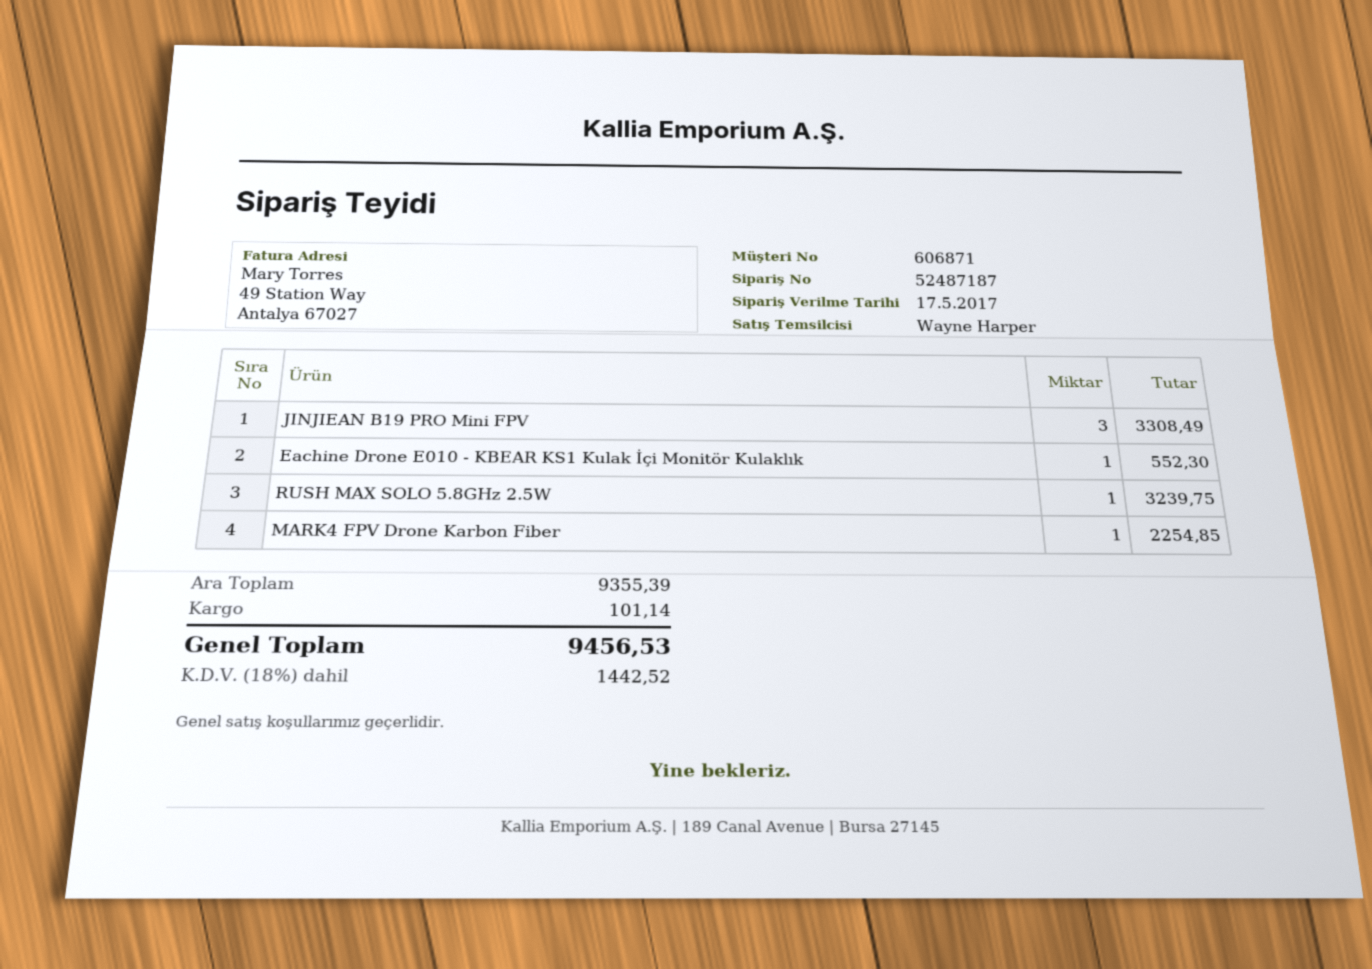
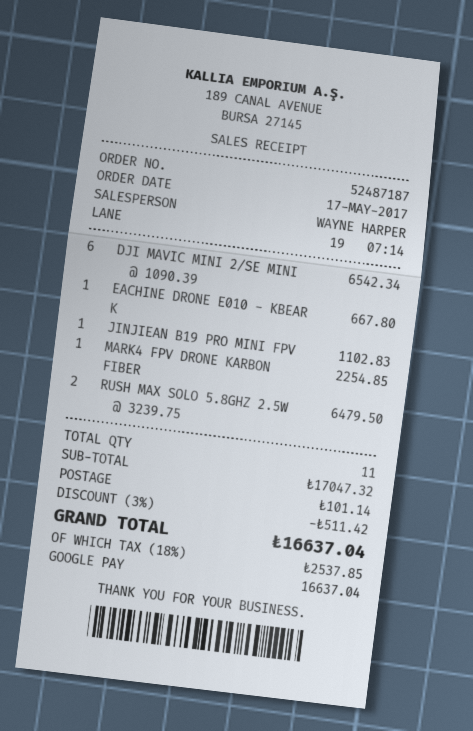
JINJIEAN B19 PRO Mini FPV: 3 for 3308.49 -> 1 for 1102.83
Eachine Drone E010 - KBEAR KS1 Kulak İçi Monitör Kulaklık: 1 for 552.30 -> 1 for 667.80
RUSH MAX SOLO 5.8GHz 2.5W: 1 for 3239.75 -> 2 for 6479.50
DJI MAVIC MINI 2/SE MINI: none -> 6 for 6542.34
subtotal: 9355.39 -> 17047.32
discount: none -> 3% = 511.42
tax: 18% = 1442.52 -> 18% = 2537.85
total: 9456.53 -> 16637.04

